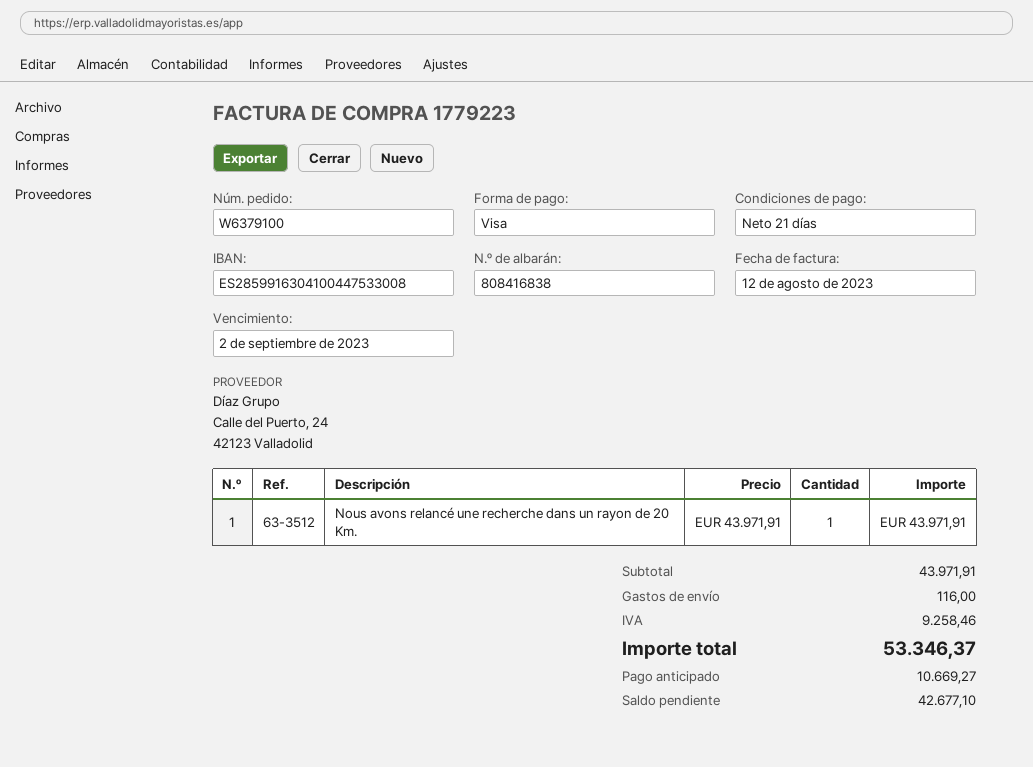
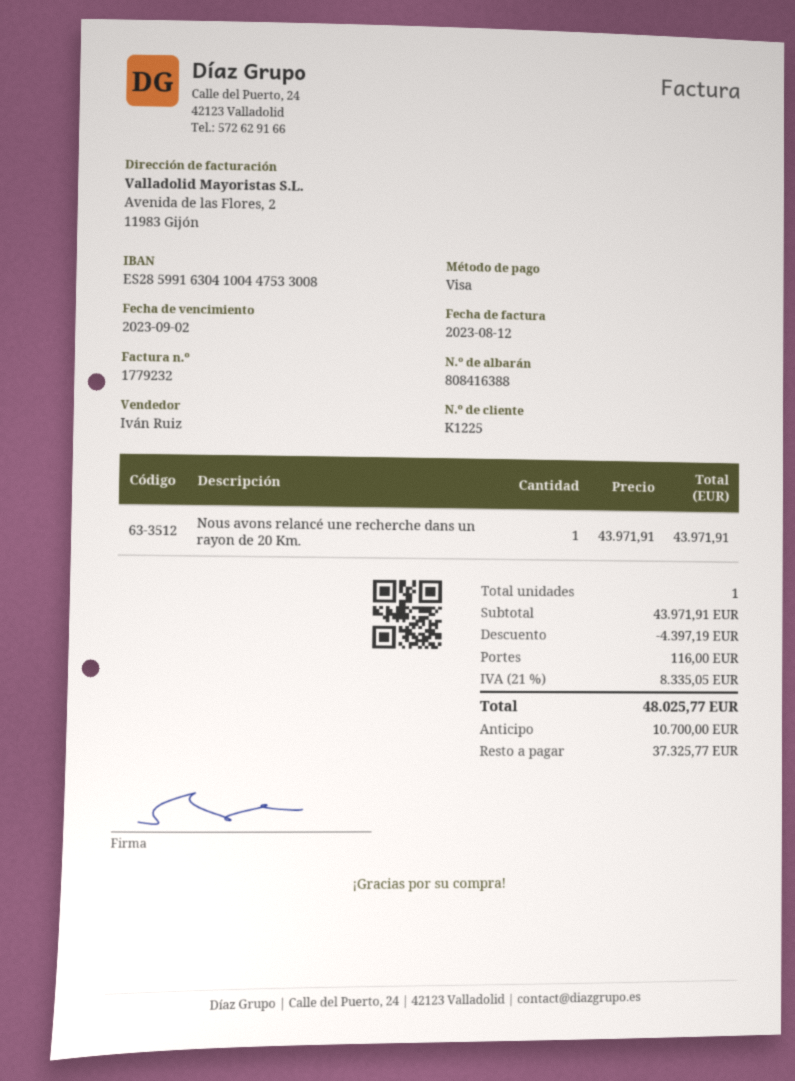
delivery note number: 808416838 -> 808416388
invoice number: 1779223 -> 1779232
discount: none -> 4397.19
tax: 9258.46 -> 8335.05
total: 53346.37 -> 48025.77
deposit: 10669.27 -> 10700.00
balance: 42677.10 -> 37325.77

